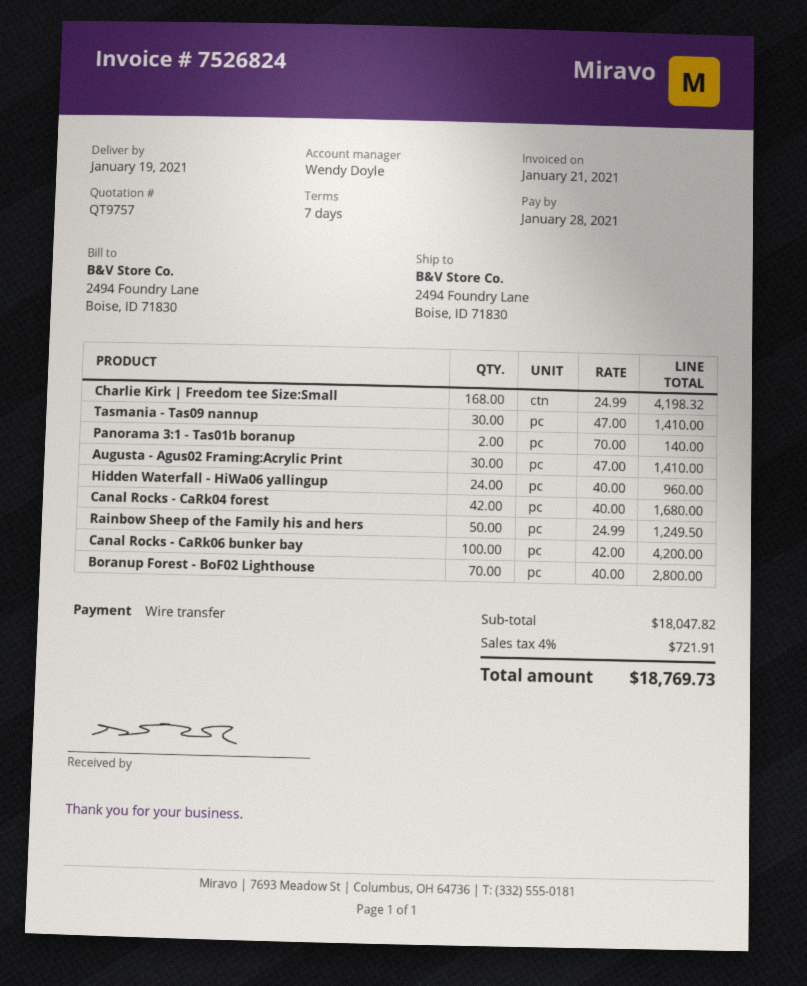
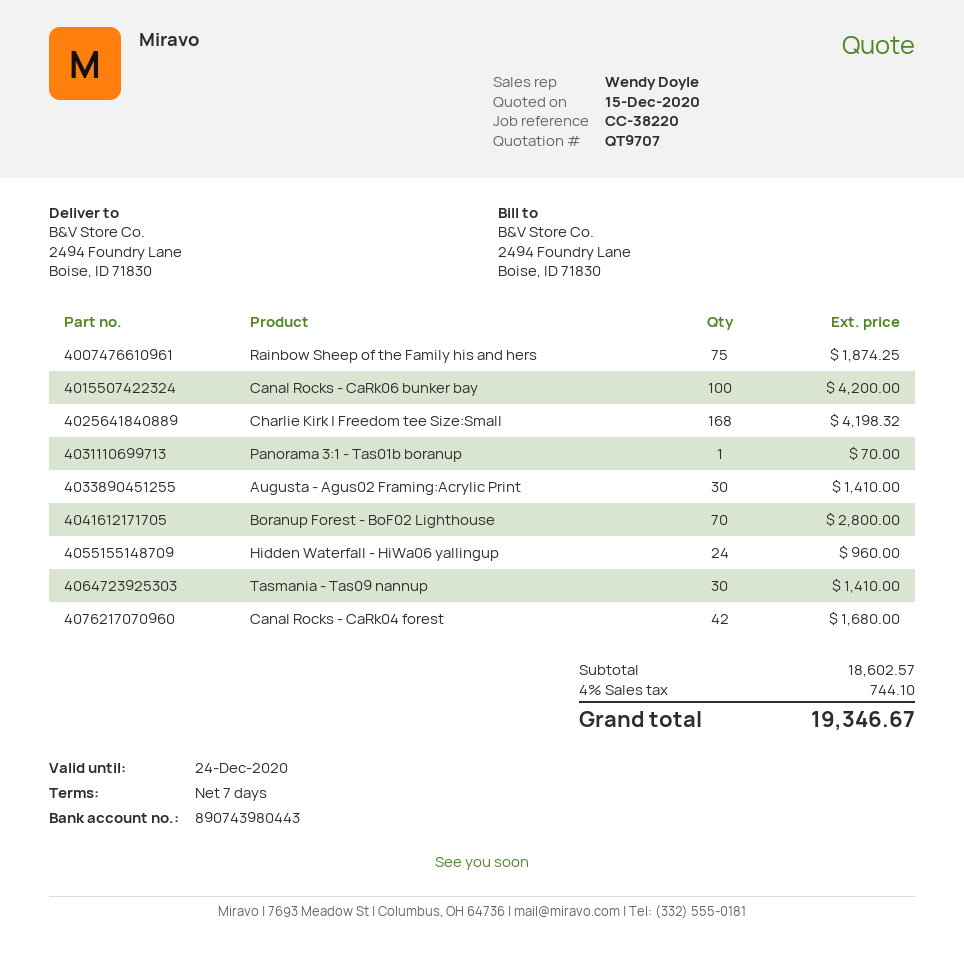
quote number: QT9757 -> QT9707
Panorama 3:1 - Tas01b boranup: 2 for 140.00 -> 1 for 70.00
Rainbow Sheep of the Family his and hers: 50 for 1249.50 -> 75 for 1874.25
subtotal: 18047.82 -> 18602.57
tax: 4% = 721.91 -> 4% = 744.10
total: 18769.73 -> 19346.67

